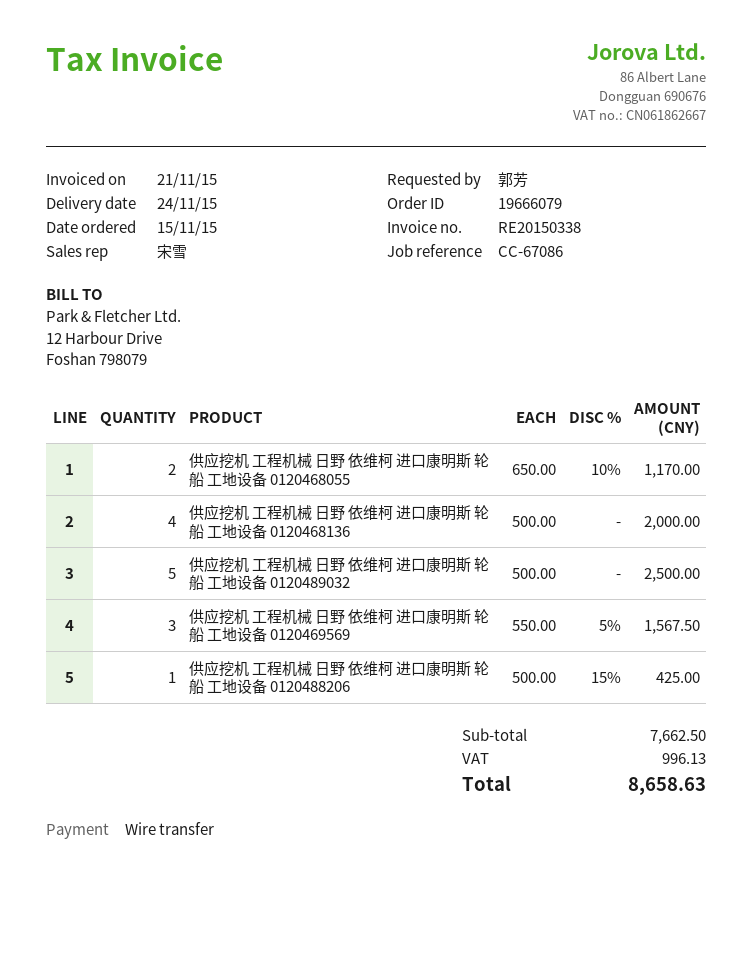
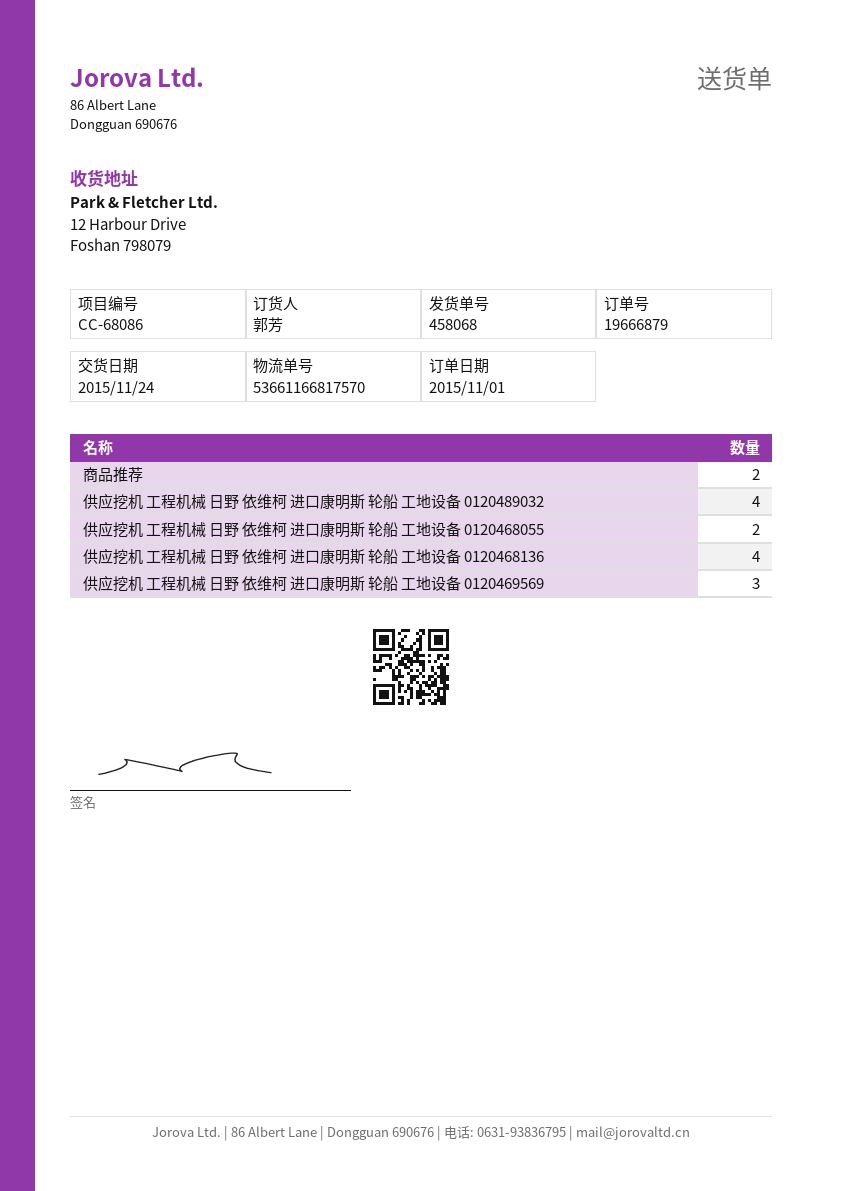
order number: 19666079 -> 19666879
order date: 2015-11-15 -> 2015-11-01
reference: CC-67086 -> CC-68086
供应挖机 工程机械 日野 依维柯 进口康明斯 轮船 工地设备 0120489032: 5 -> 4
供应挖机 工程机械 日野 依维柯 进口康明斯 轮船 工地设备 0120488206: 1 -> none
商品推荐: none -> 2

